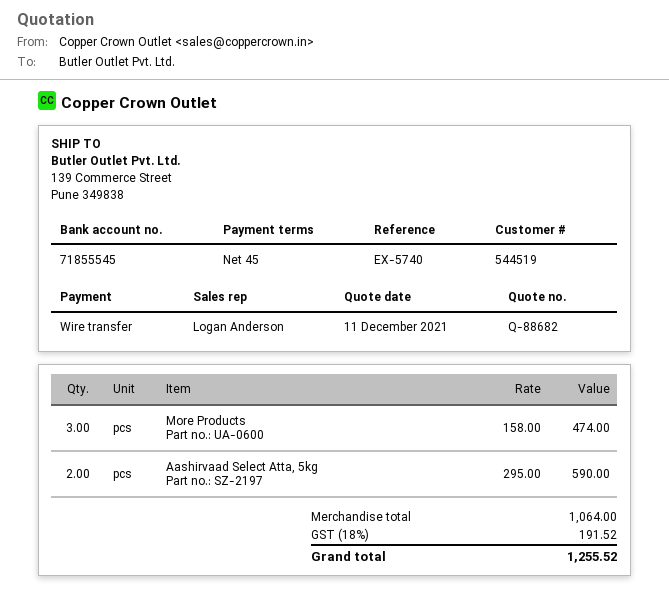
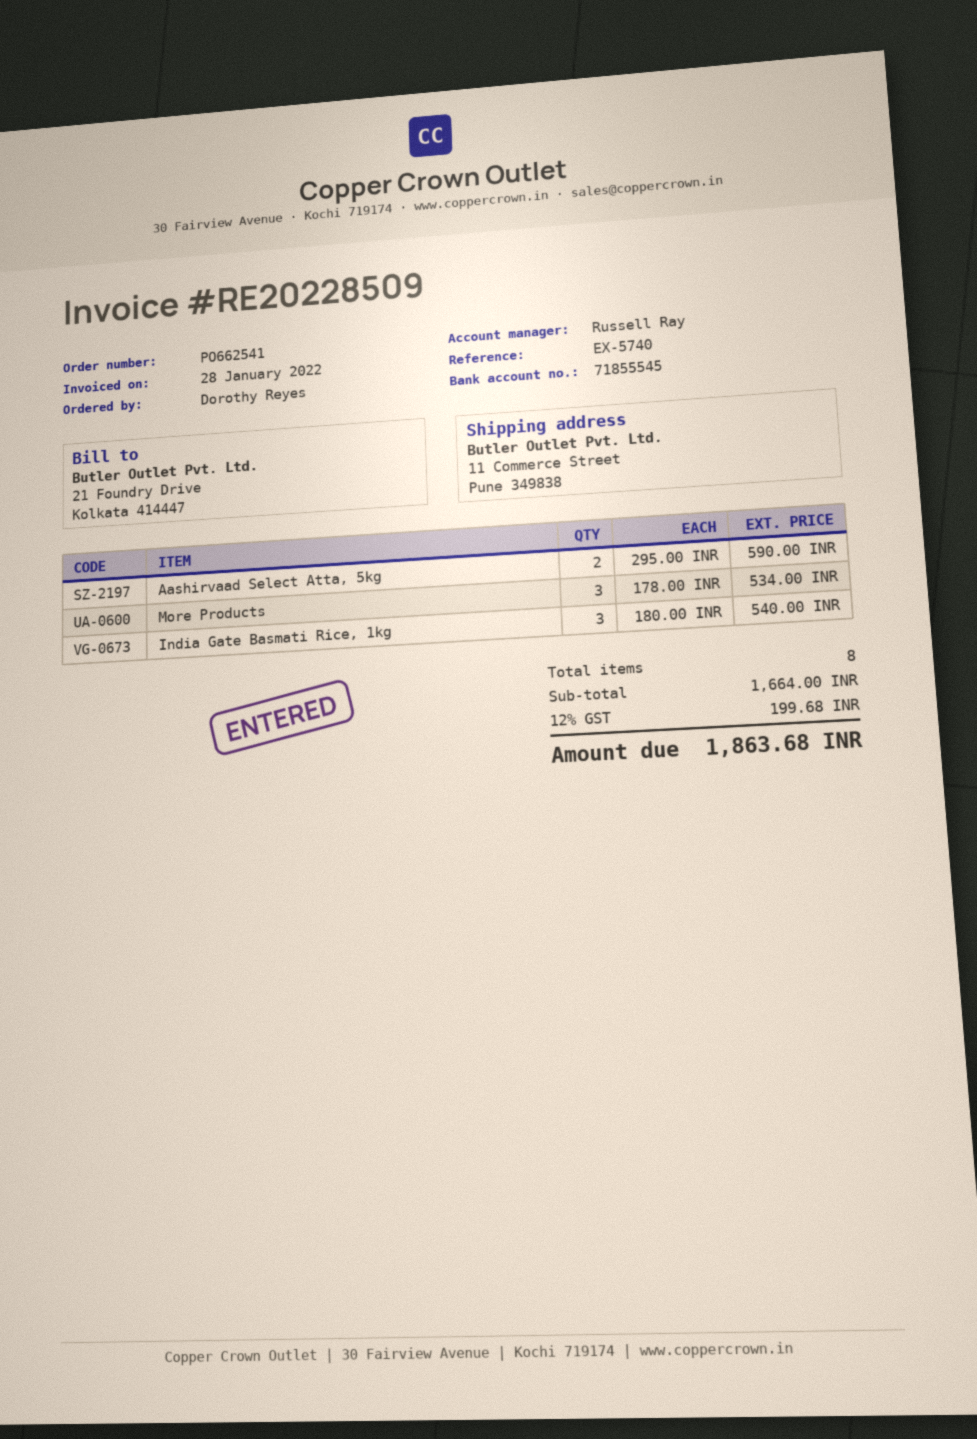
sales rep: Logan Anderson -> Russell Ray
ship to: 139 Commerce Street, Pune 349838 -> 11 Commerce Street, Pune 349838
More Products: 3 x 158.00 = 474.00 -> 3 x 178.00 = 534.00
India Gate Basmati Rice, 1kg: none -> 3 x 180.00 = 540.00
subtotal: 1064.00 -> 1664.00
tax: 18% = 191.52 -> 12% = 199.68
total: 1255.52 -> 1863.68

